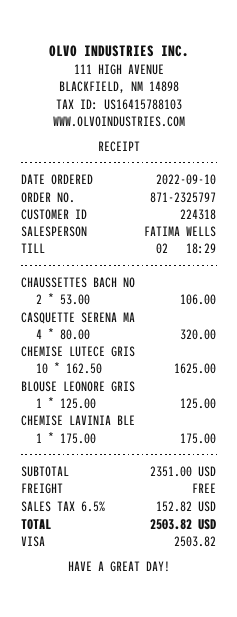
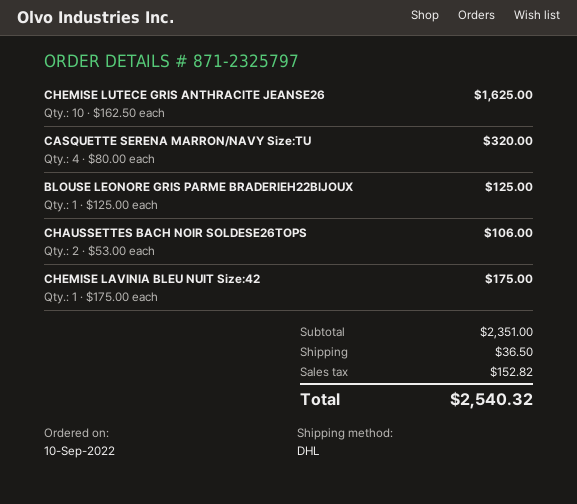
shipping: 0.00 -> 36.50
total: 2503.82 -> 2540.32

